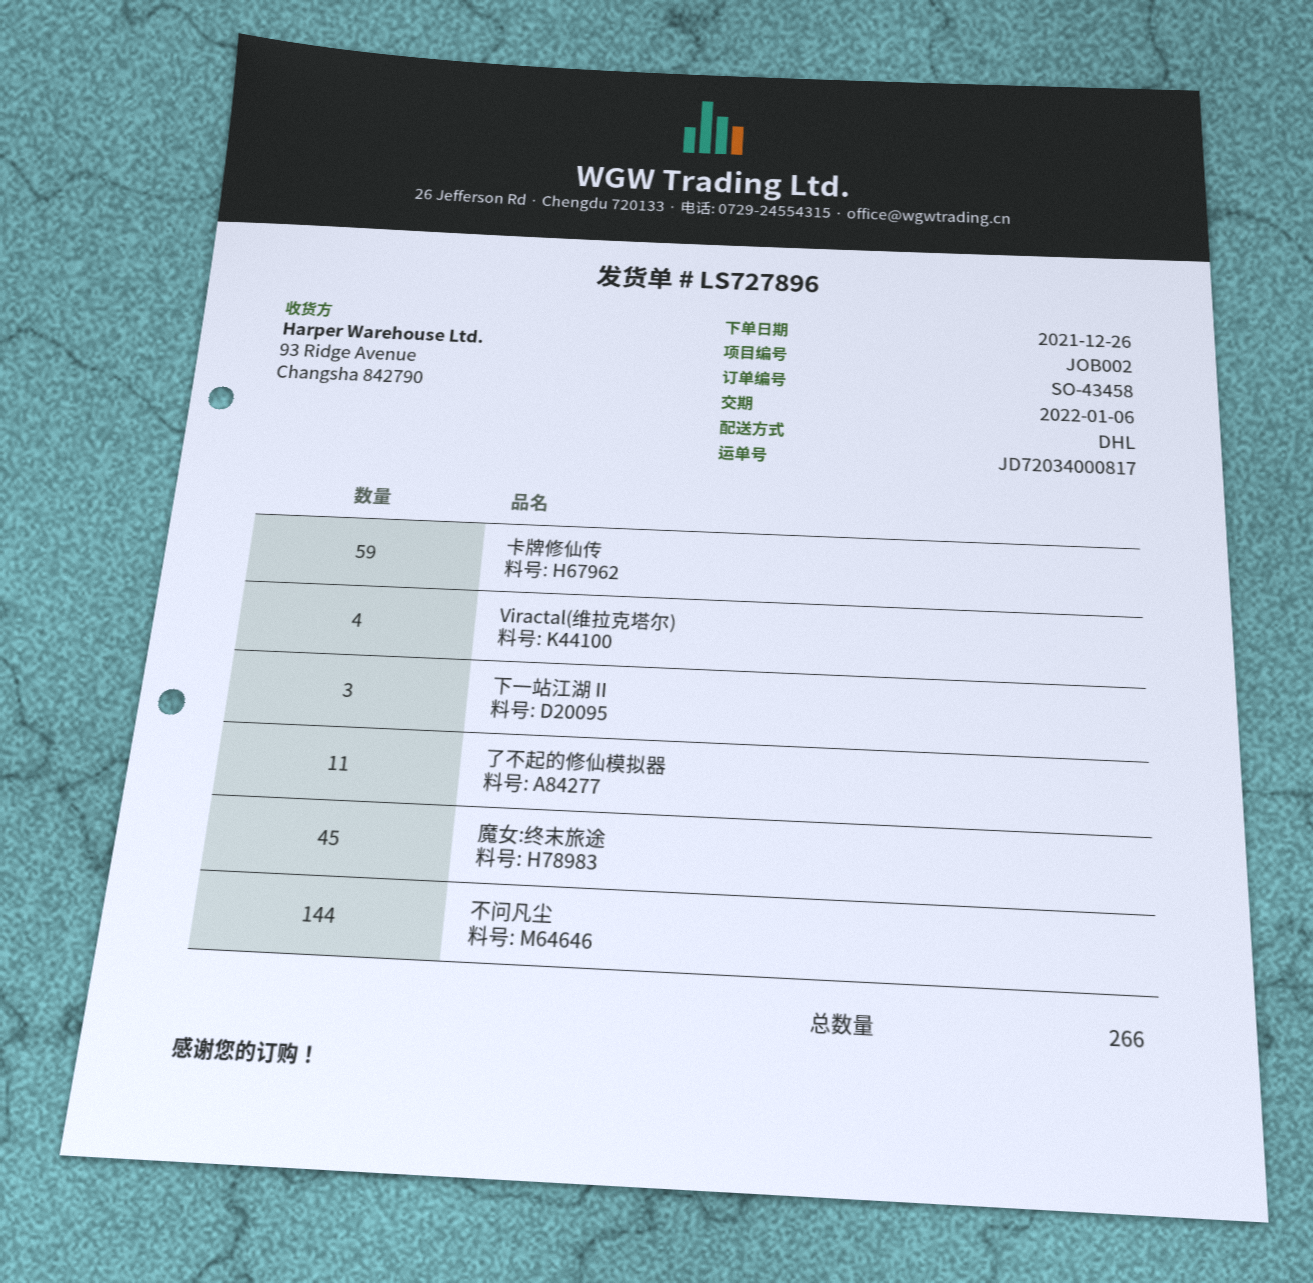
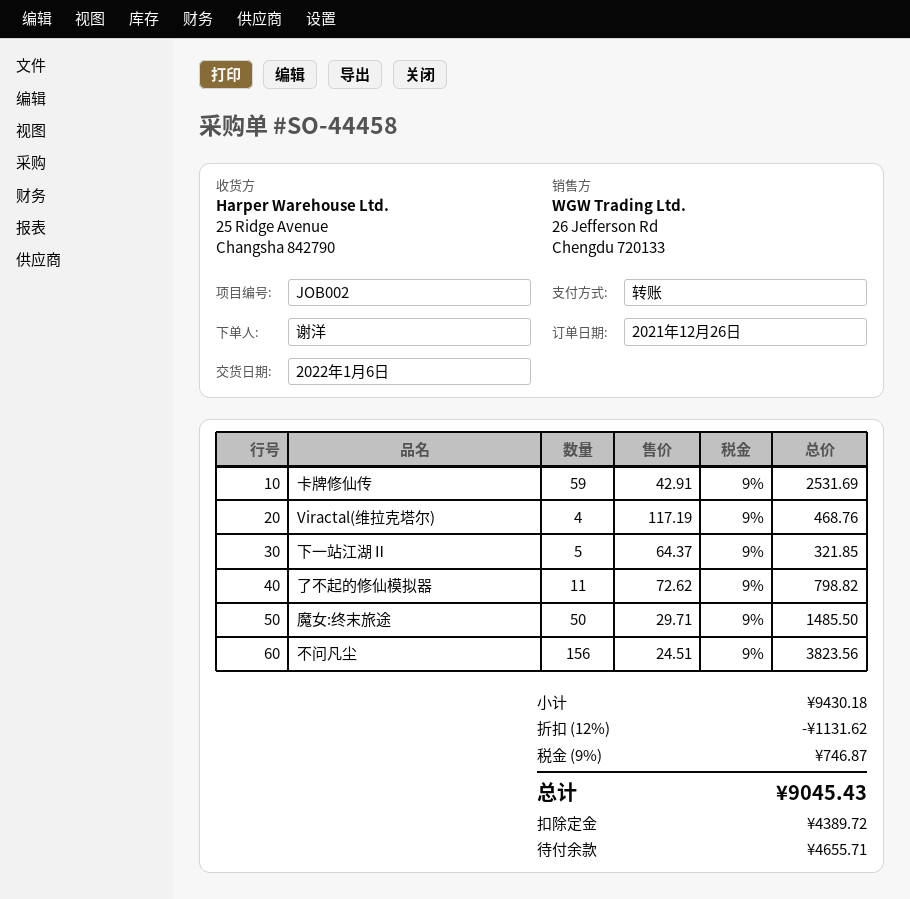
order number: SO-43458 -> SO-44458
ship to: 93 Ridge Avenue, Changsha 842790 -> 25 Ridge Avenue, Changsha 842790
下一站江湖Ⅱ: 3 -> 5
魔女:终末旅途: 45 -> 50
不问凡尘: 144 -> 156

